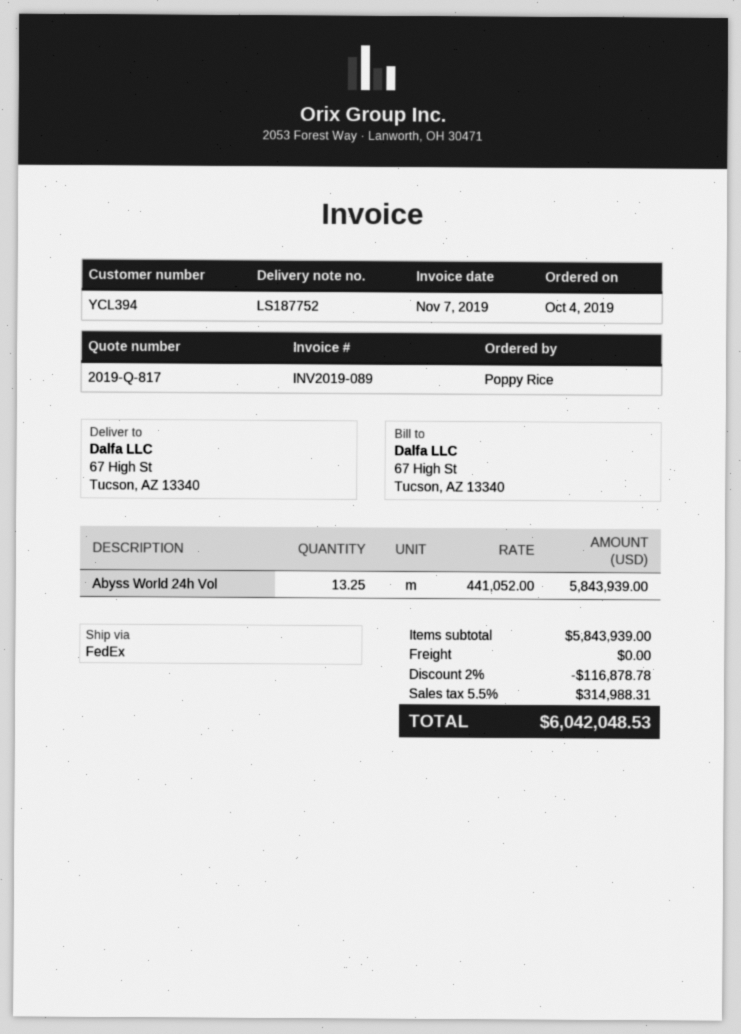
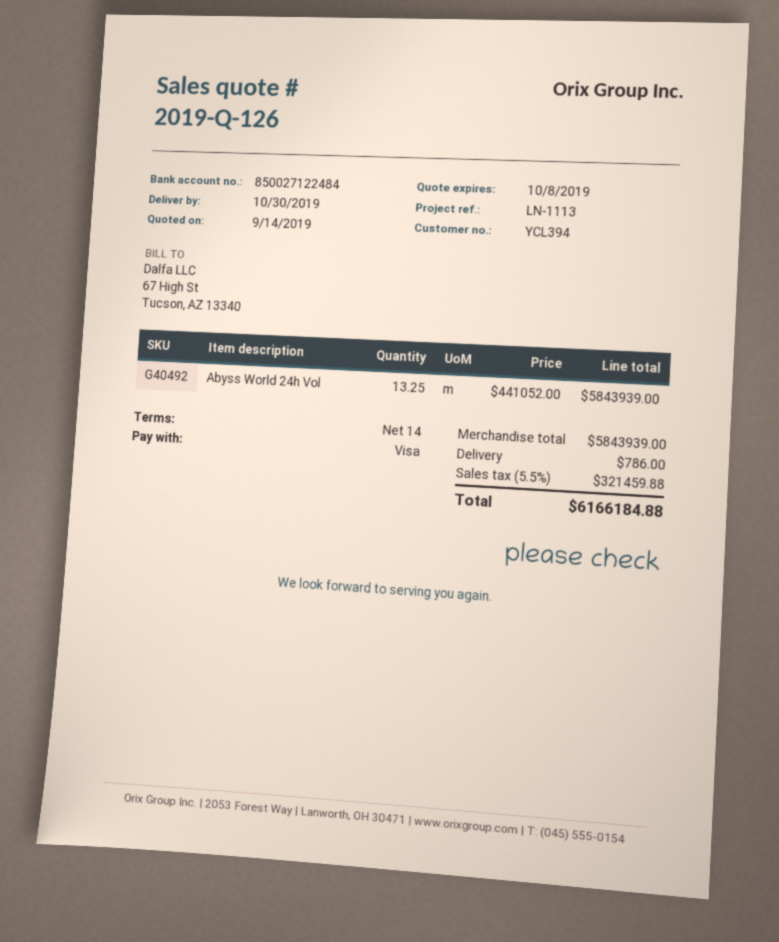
quote number: 2019-Q-817 -> 2019-Q-126
discount: 2% = 116878.78 -> none
shipping: 0.00 -> 786.00
tax: 5.5% = 314988.31 -> 5.5% = 321459.88
total: 6042048.53 -> 6166184.88

